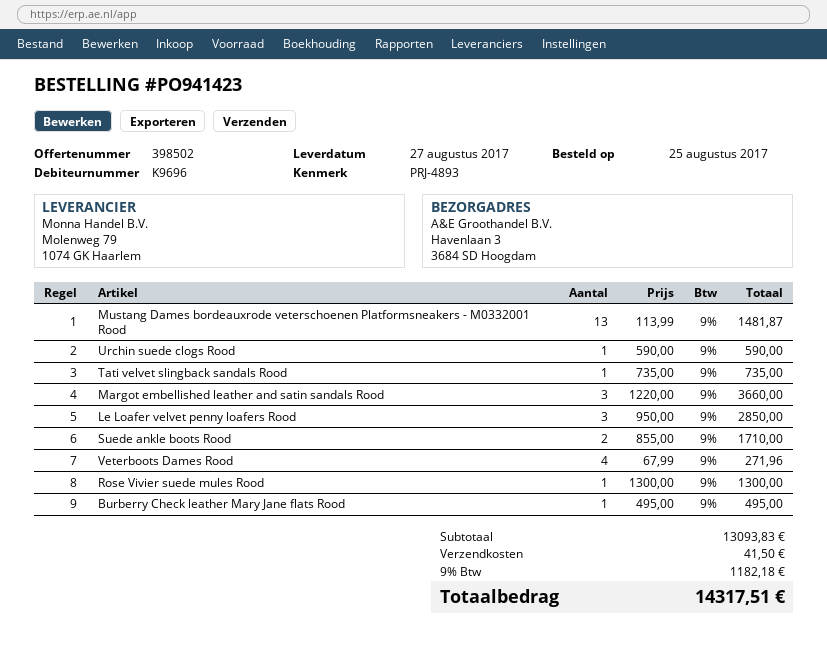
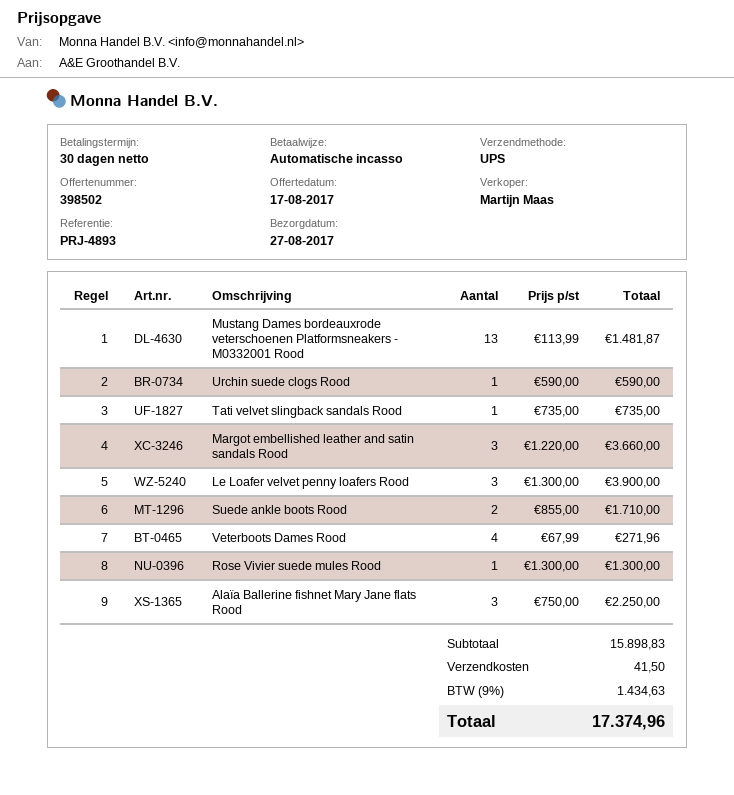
Le Loafer velvet penny loafers Rood: 3 x 950.00 = 2850.00 -> 3 x 1300.00 = 3900.00
Burberry Check leather Mary Jane flats Rood: 1 x 495.00 = 495.00 -> none
Alaïa Ballerine fishnet Mary Jane flats Rood: none -> 3 x 750.00 = 2250.00
subtotal: 13093.83 -> 15898.83
tax: 9% = 1182.18 -> 9% = 1434.63
total: 14317.51 -> 17374.96

